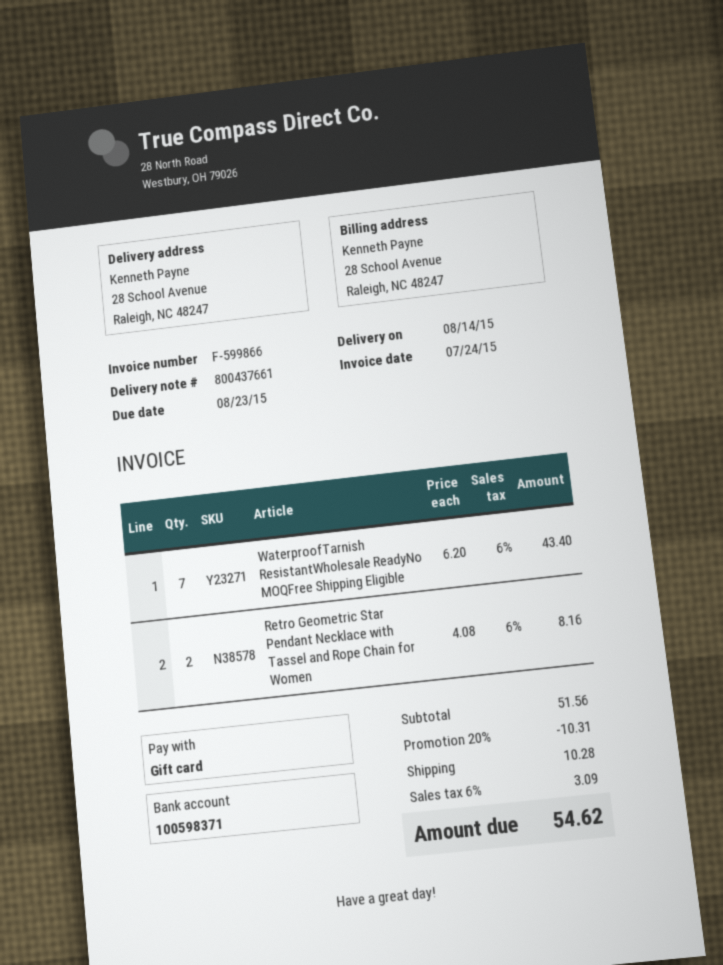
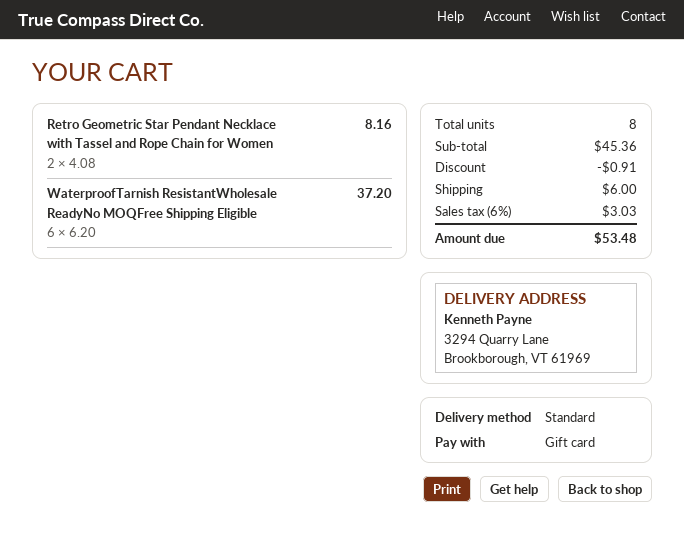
ship to: 28 School Avenue, Raleigh, NC 48247 -> 3294 Quarry Lane, Brookborough, VT 61969
WaterproofTarnish ResistantWholesale ReadyNo MOQFree Shipping Eligible: 7 x 6.20 = 43.40 -> 6 x 6.20 = 37.20
subtotal: 51.56 -> 45.36
discount: 10.31 -> 0.91
shipping: 10.28 -> 6.00
tax: 6% = 3.09 -> 6% = 3.03
total: 54.62 -> 53.48

